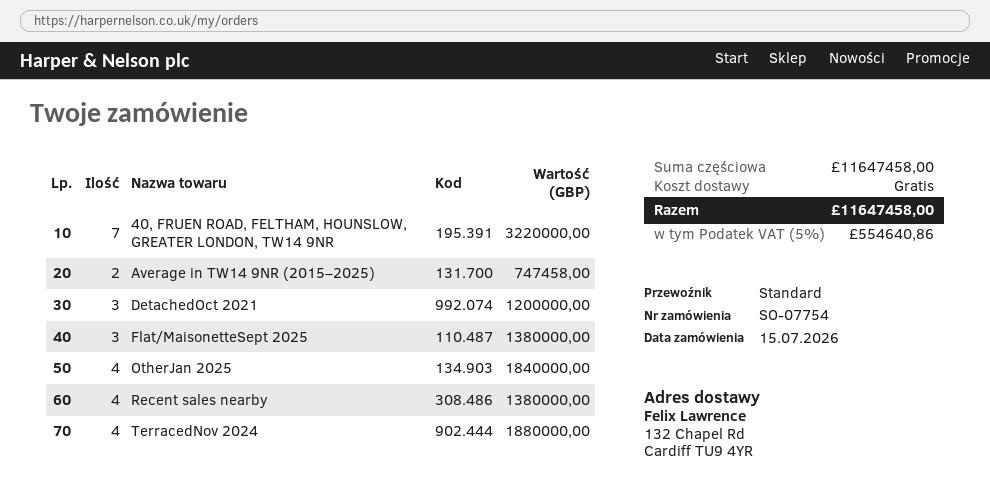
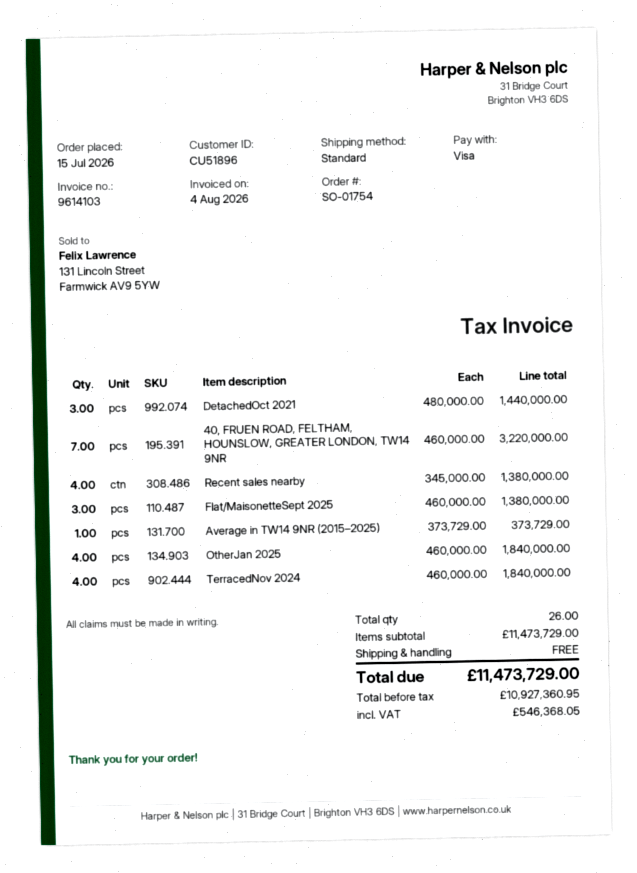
order number: SO-07754 -> SO-01754
Average in TW14 9NR (2015–2025): 2 for 747458.00 -> 1 for 373729.00
DetachedOct 2021: 3 for 1200000.00 -> 3 for 1440000.00
TerracedNov 2024: 4 for 1880000.00 -> 4 for 1840000.00
subtotal: 11647458.00 -> 11473729.00
tax: 554640.86 -> 546368.05
total: 11647458.00 -> 11473729.00

